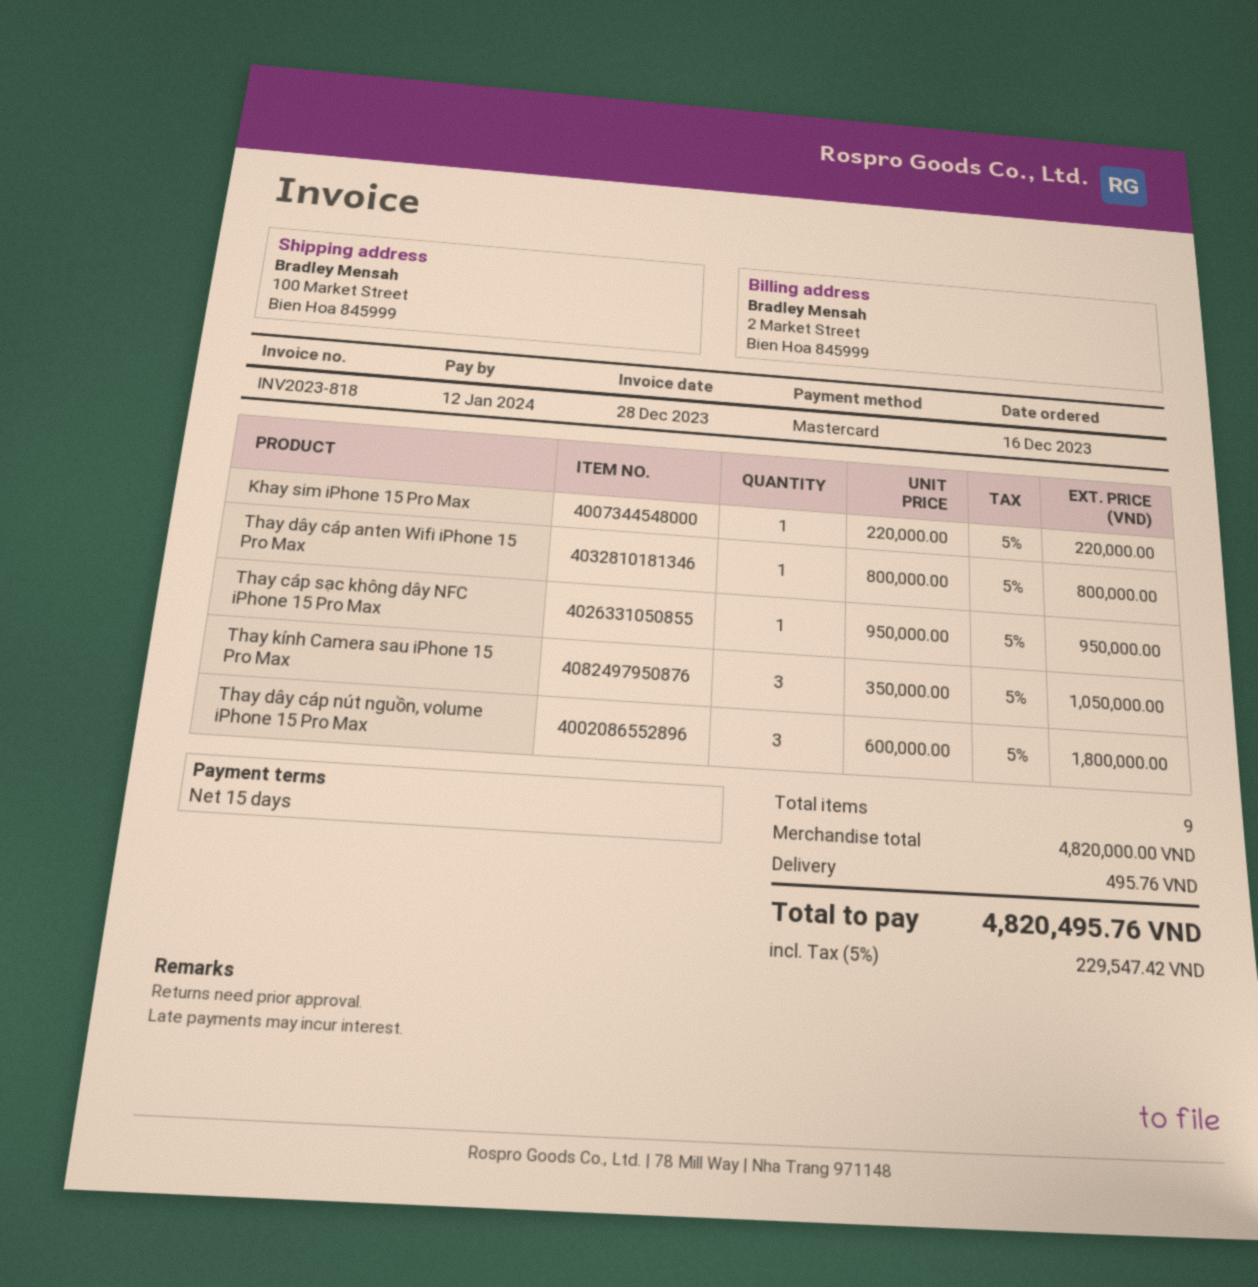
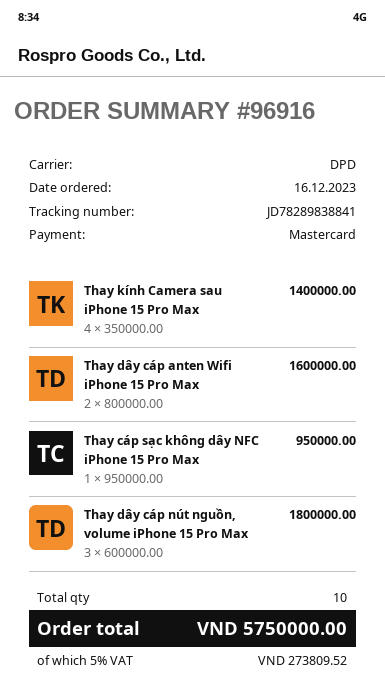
Khay sim iPhone 15 Pro Max: 1 x 220000.00 = 220000.00 -> none
Thay dây cáp anten Wifi iPhone 15 Pro Max: 1 x 800000.00 = 800000.00 -> 2 x 800000.00 = 1600000.00
Thay kính Camera sau iPhone 15 Pro Max: 3 x 350000.00 = 1050000.00 -> 4 x 350000.00 = 1400000.00
total quantity: 9 -> 10
shipping: 495.76 -> none
tax: 5% = 229547.42 -> 5% = 273809.52
total: 4820495.76 -> 5750000.00

